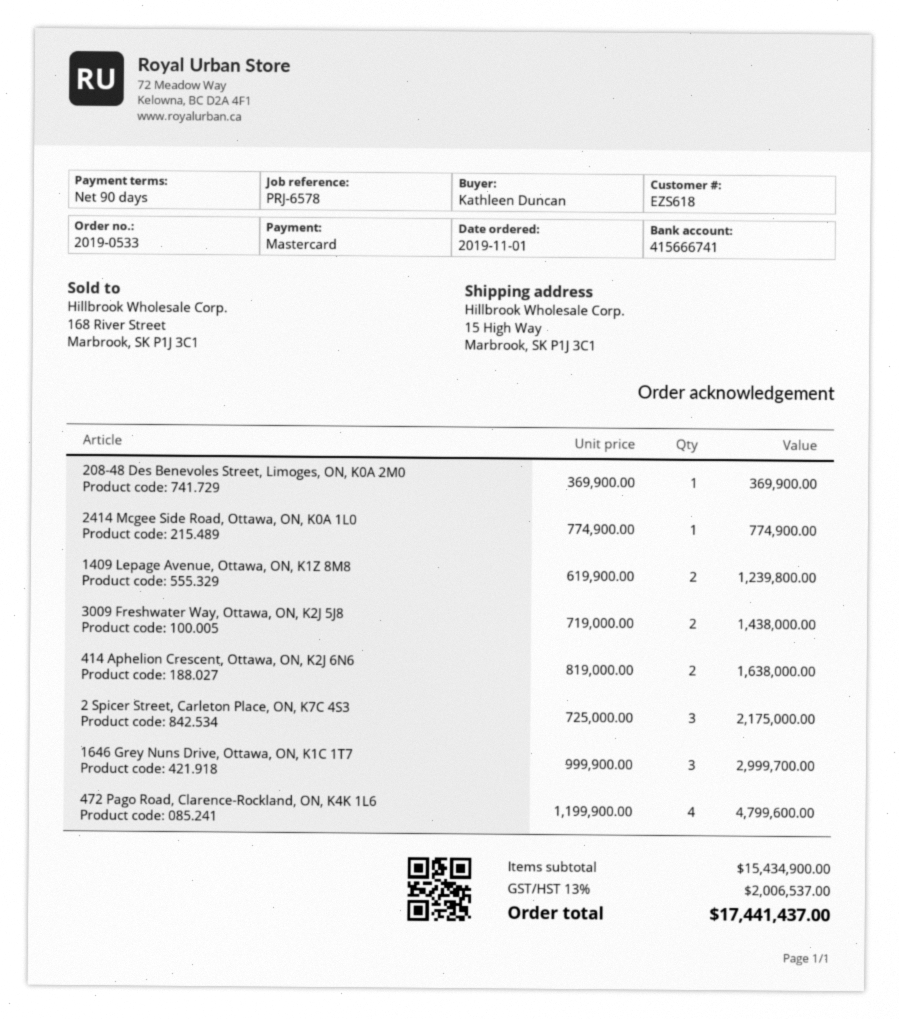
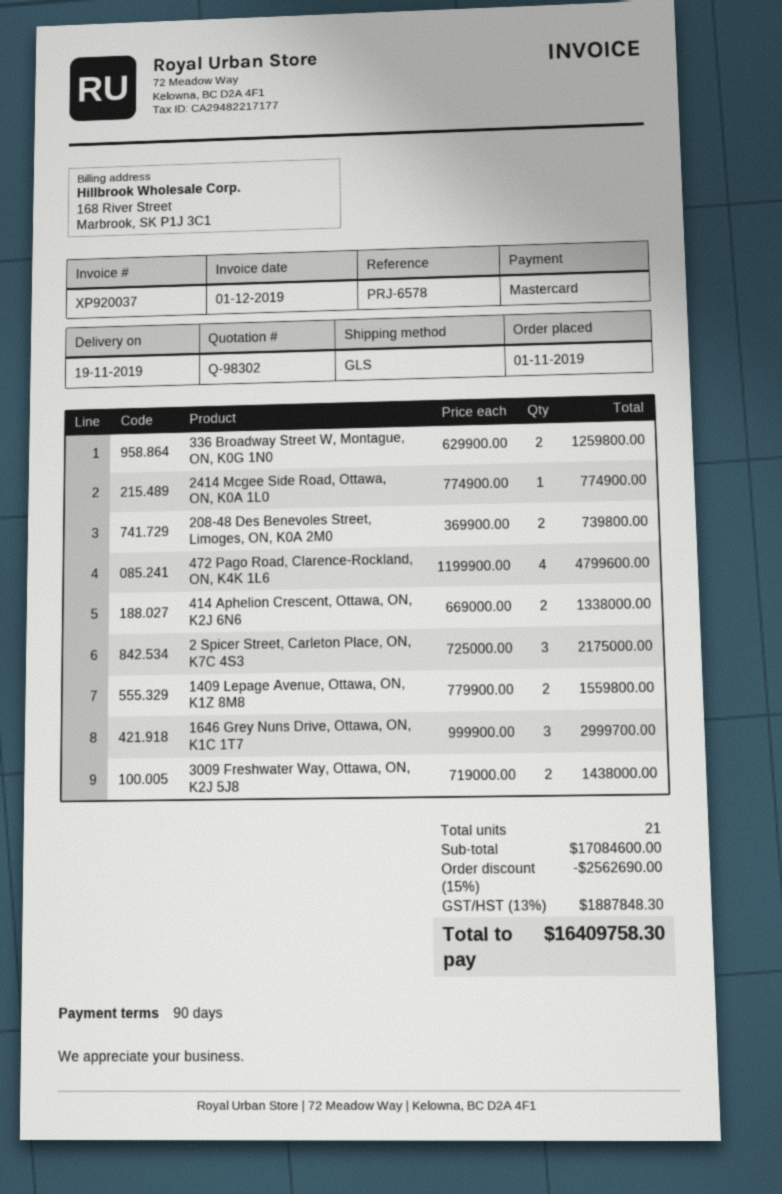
208-48 Des Benevoles Street, Limoges, ON, K0A 2M0: 1 x 369900.00 = 369900.00 -> 2 x 369900.00 = 739800.00
1409 Lepage Avenue, Ottawa, ON, K1Z 8M8: 2 x 619900.00 = 1239800.00 -> 2 x 779900.00 = 1559800.00
414 Aphelion Crescent, Ottawa, ON, K2J 6N6: 2 x 819000.00 = 1638000.00 -> 2 x 669000.00 = 1338000.00
336 Broadway Street W, Montague, ON, K0G 1N0: none -> 2 x 629900.00 = 1259800.00
subtotal: 15434900.00 -> 17084600.00
discount: none -> 15% = 2562690.00
tax: 13% = 2006537.00 -> 13% = 1887848.30
total: 17441437.00 -> 16409758.30

